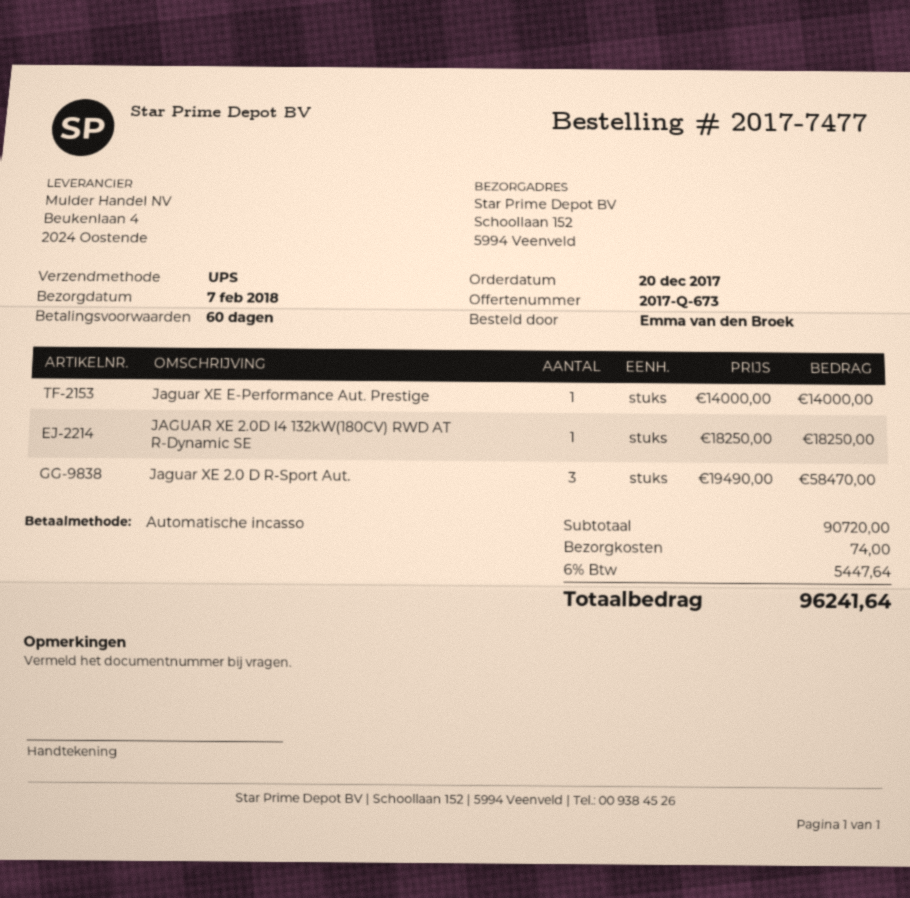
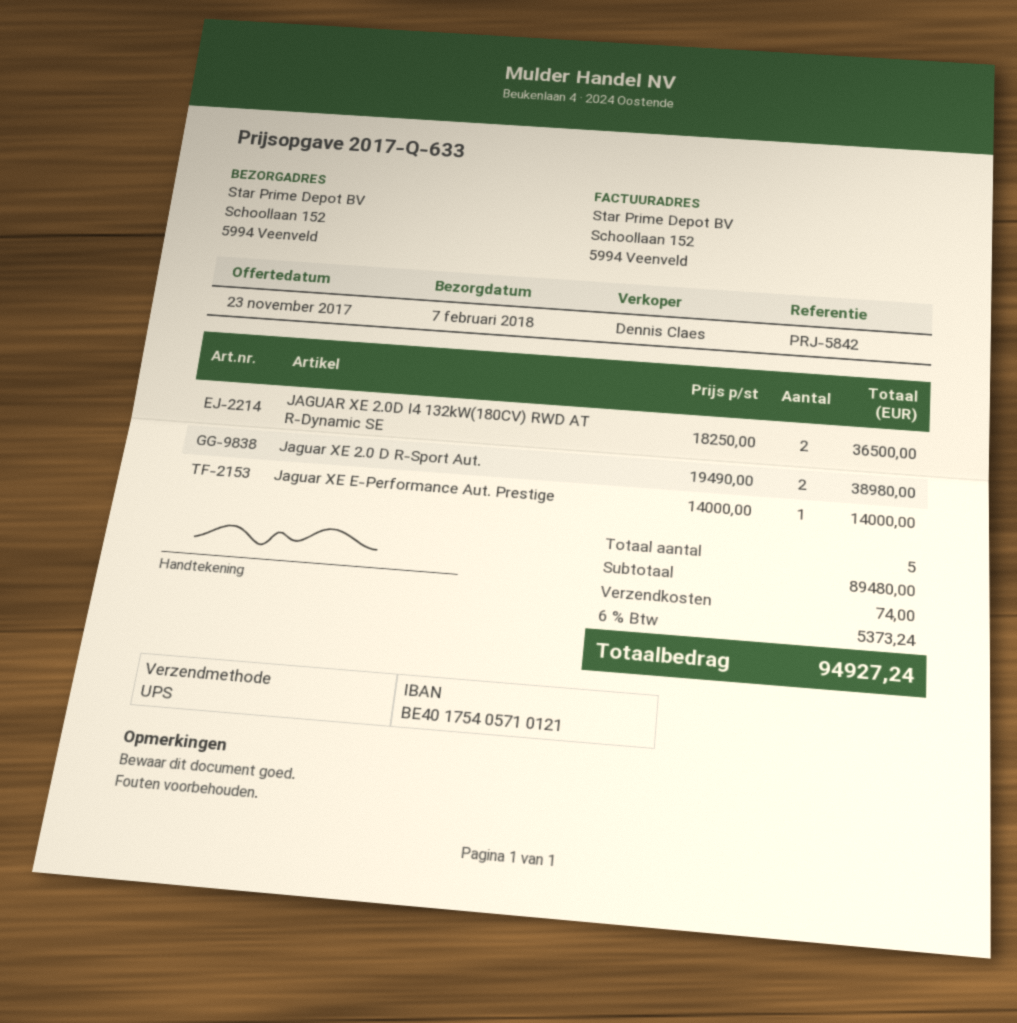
quote number: 2017-Q-673 -> 2017-Q-633
JAGUAR XE 2.0D I4 132kW(180CV) RWD AT R-Dynamic SE: 1 x 18250.00 = 18250.00 -> 2 x 18250.00 = 36500.00
Jaguar XE 2.0 D R-Sport Aut.: 3 x 19490.00 = 58470.00 -> 2 x 19490.00 = 38980.00
subtotal: 90720.00 -> 89480.00
tax: 6% = 5447.64 -> 6% = 5373.24
total: 96241.64 -> 94927.24

